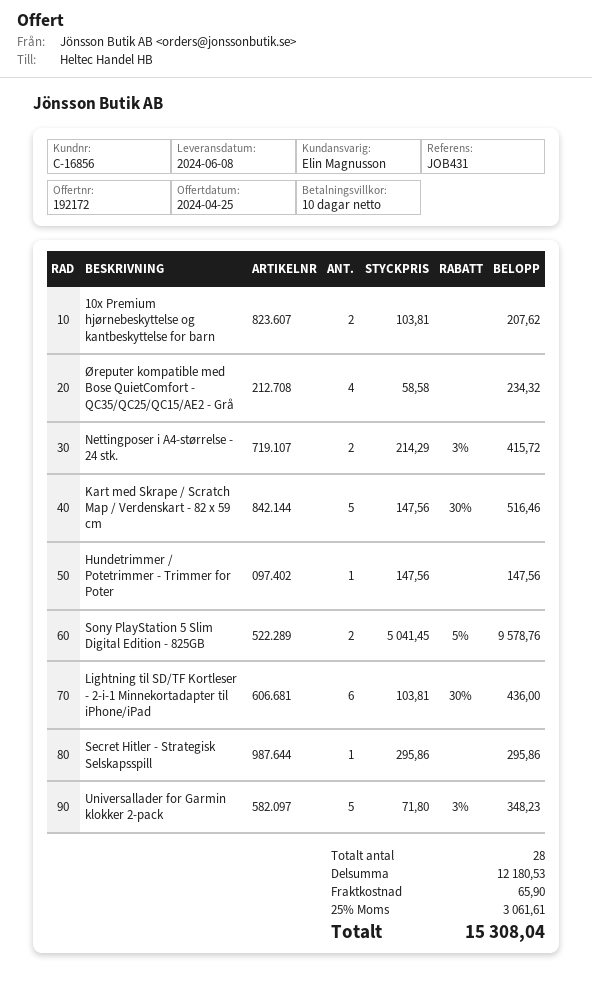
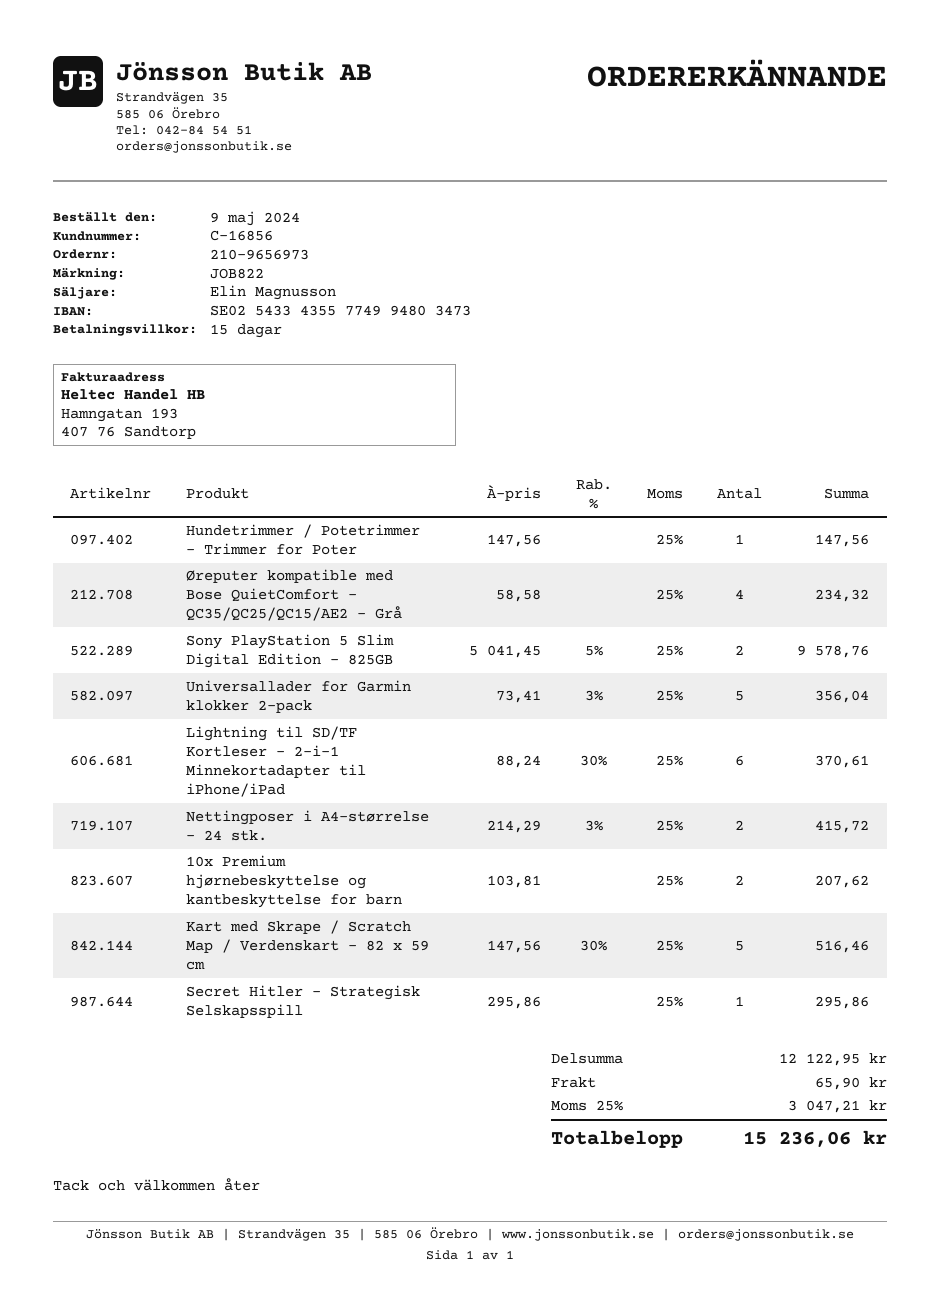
payment terms: 10 days -> 15 days
reference: JOB431 -> JOB822
Lightning til SD/TF Kortleser - 2-i-1 Minnekortadapter til iPhone/iPad: 6 x 103.81 - 30% = 436.00 -> 6 x 88.24 - 30% = 370.61
Universallader for Garmin klokker 2-pack: 5 x 71.80 - 3% = 348.23 -> 5 x 73.41 - 3% = 356.04
subtotal: 12180.53 -> 12122.95
tax: 25% = 3061.61 -> 25% = 3047.21
total: 15308.04 -> 15236.06

